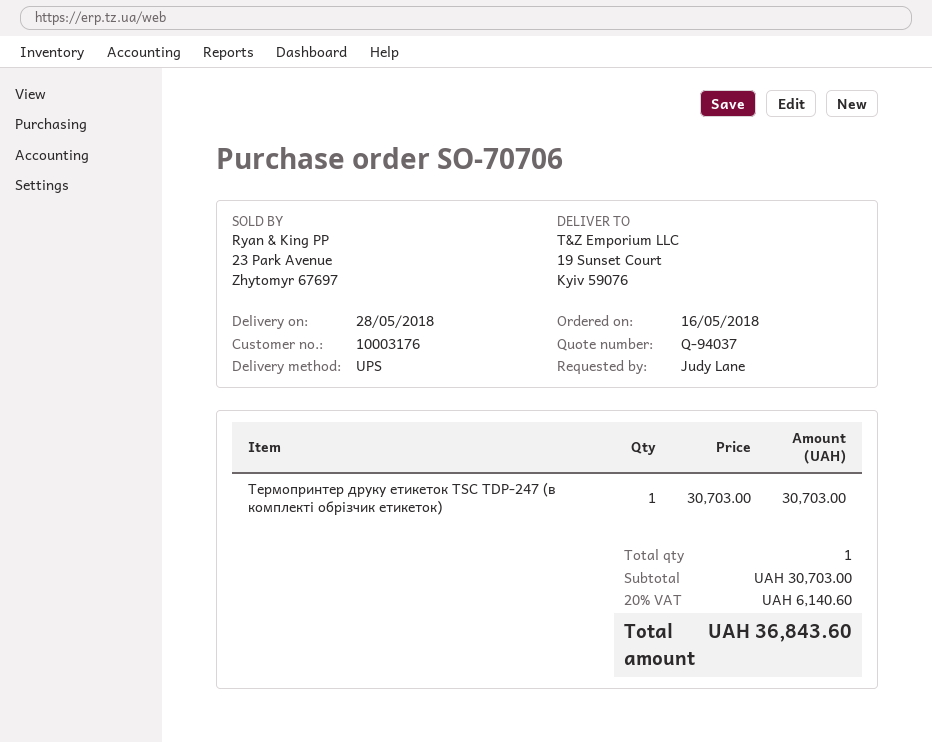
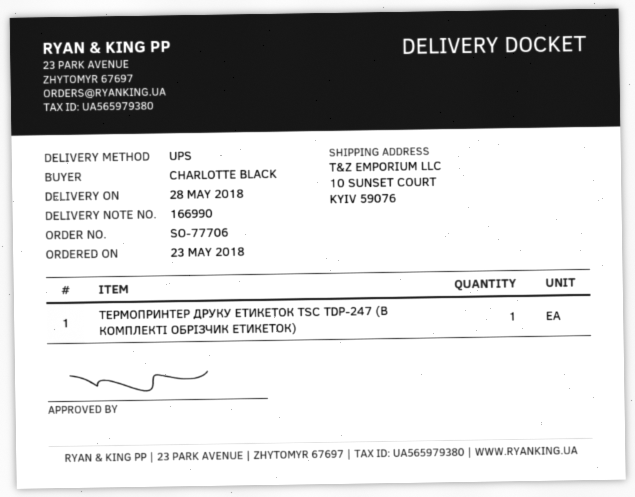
order number: SO-70706 -> SO-77706
order date: 2018-05-16 -> 2018-05-23
ordered by: Judy Lane -> CHARLOTTE BLACK
ship to: 19 Sunset Court, Kyiv 59076 -> 10 SUNSET COURT, KYIV 59076

